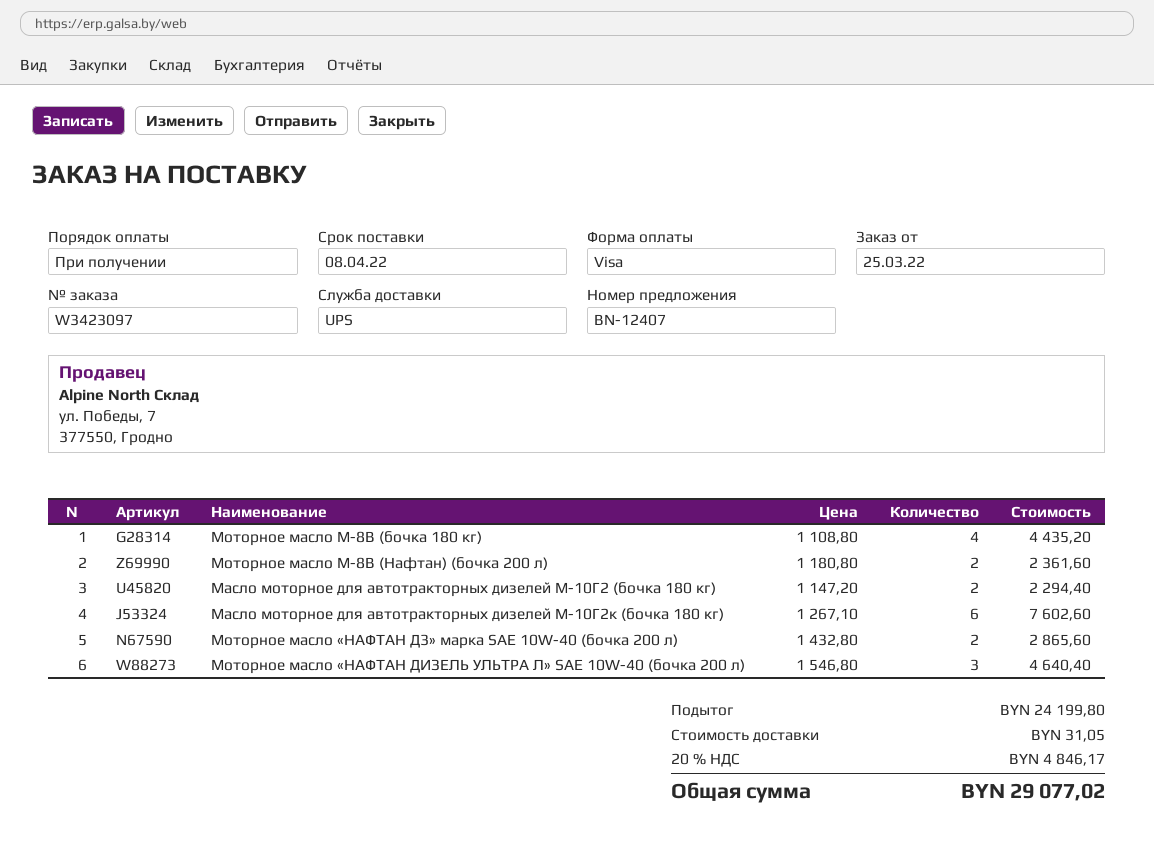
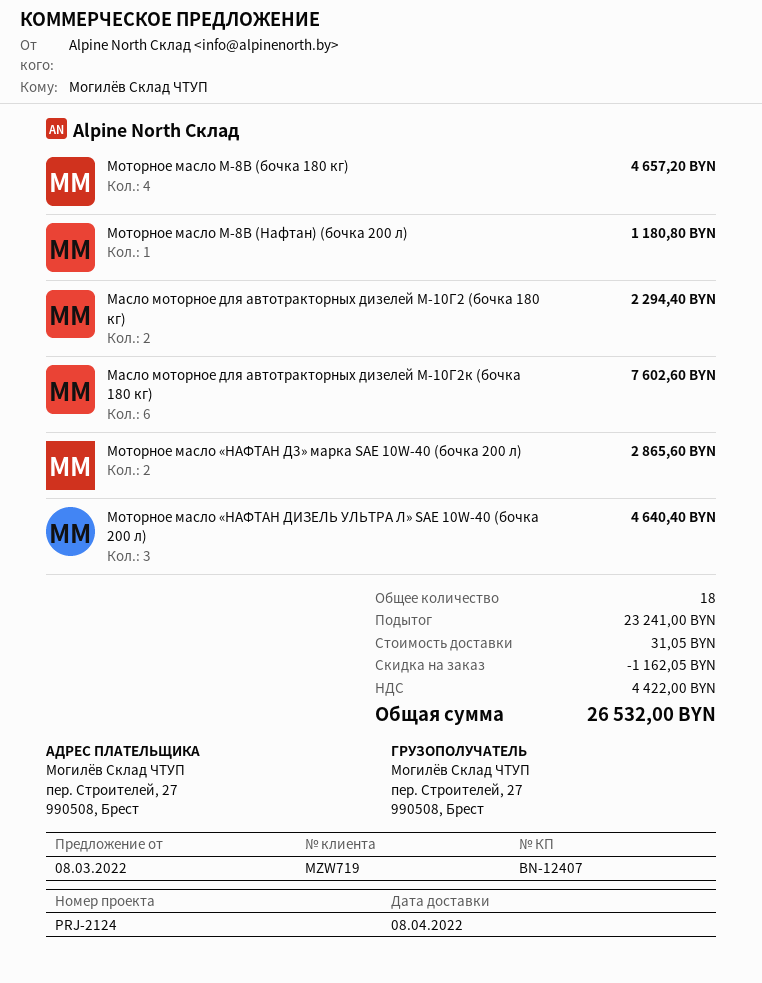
Моторное масло М-8В (бочка 180 кг): 4 for 4435.20 -> 4 for 4657.20
Моторное масло М-8В (Нафтан) (бочка 200 л): 2 for 2361.60 -> 1 for 1180.80
subtotal: 24199.80 -> 23241.00
discount: none -> 1162.05
tax: 4846.17 -> 4422.00
total: 29077.02 -> 26532.00

